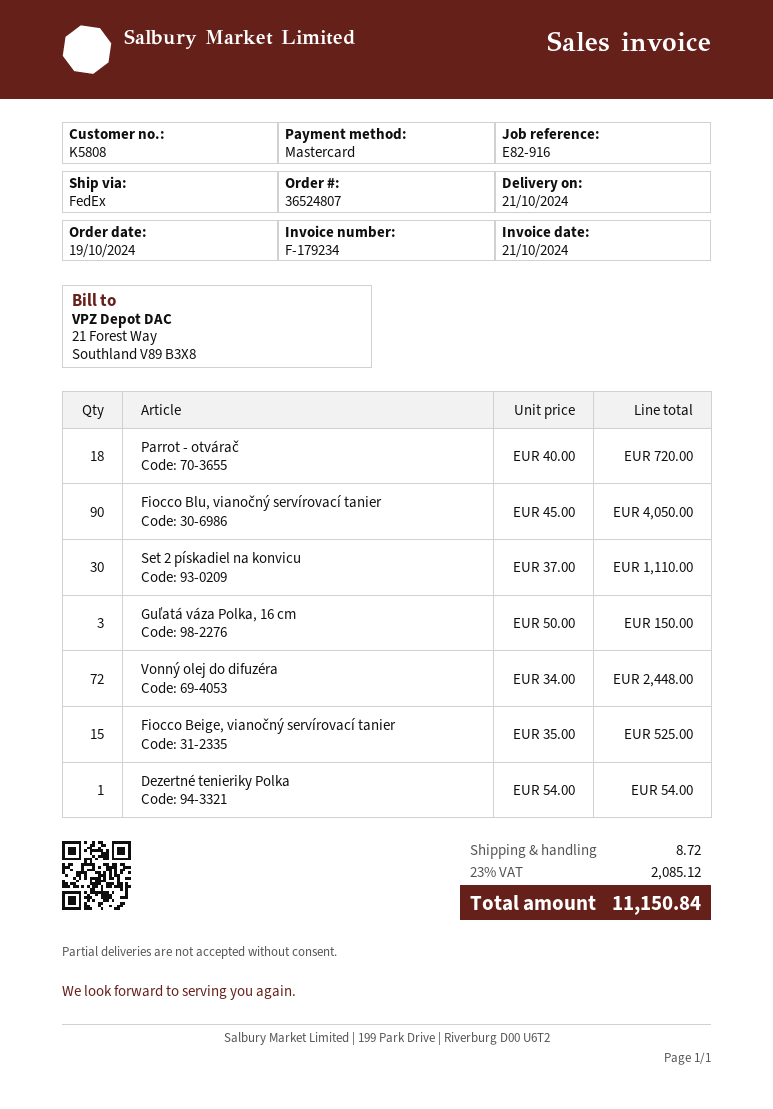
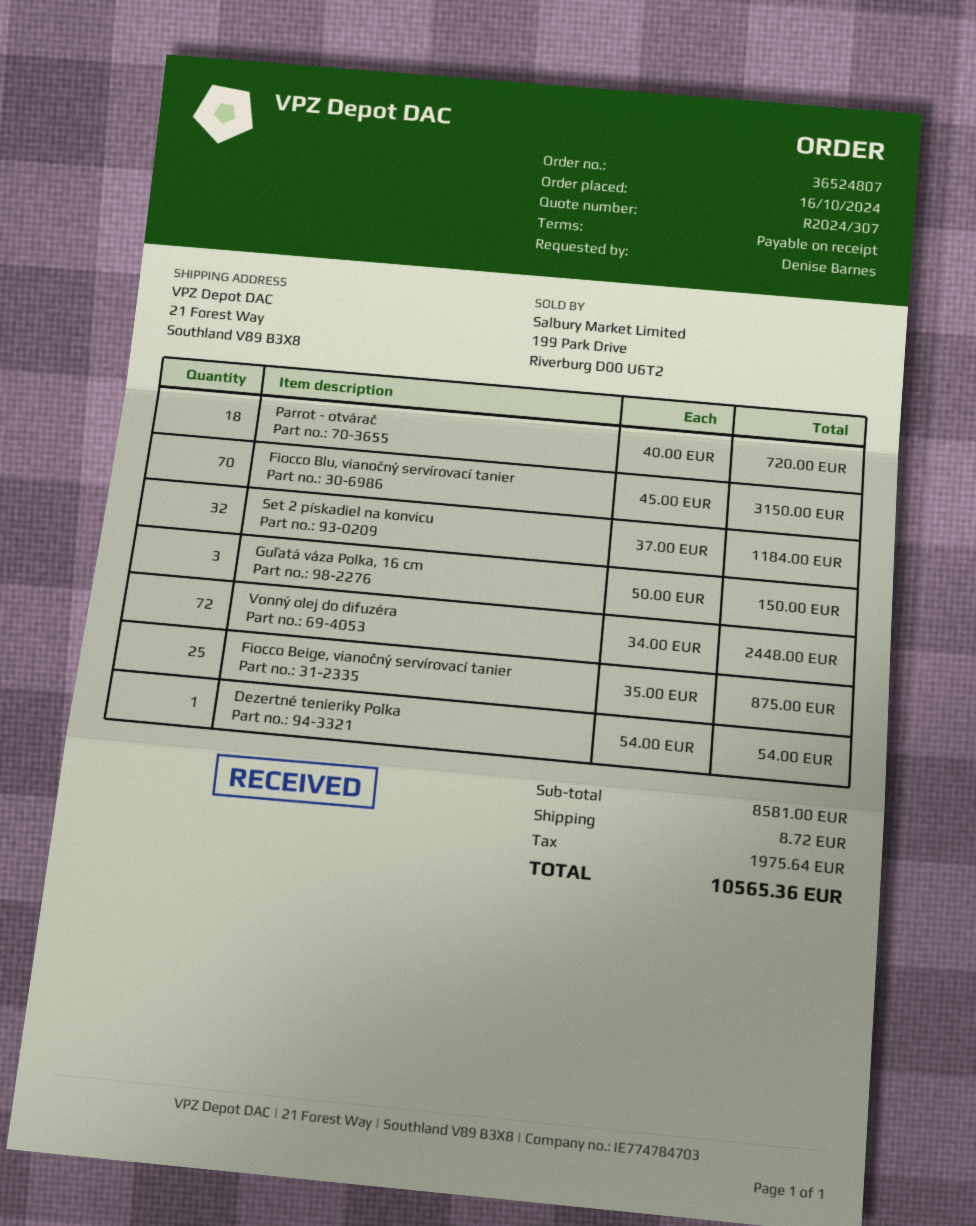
order date: 2024-10-19 -> 2024-10-16
Fiocco Blu, vianočný servírovací tanier: 90 x 45.00 = 4050.00 -> 70 x 45.00 = 3150.00
Set 2 pískadiel na konvicu: 30 x 37.00 = 1110.00 -> 32 x 37.00 = 1184.00
Fiocco Beige, vianočný servírovací tanier: 15 x 35.00 = 525.00 -> 25 x 35.00 = 875.00
tax: 2085.12 -> 1975.64
total: 11150.84 -> 10565.36

